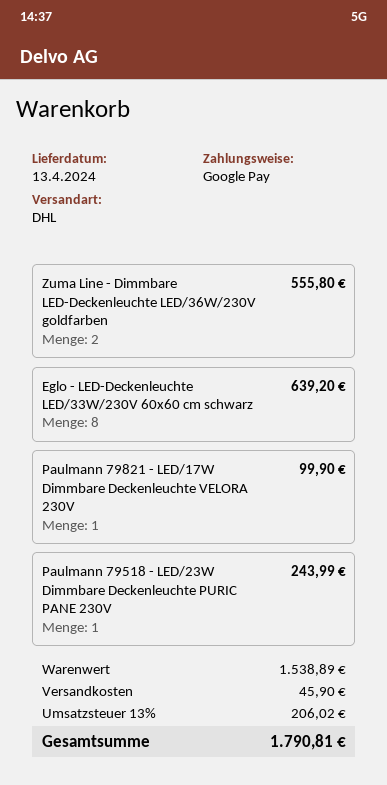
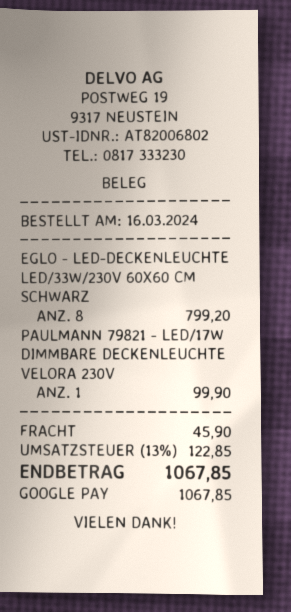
Zuma Line - Dimmbare LED-Deckenleuchte LED/36W/230V goldfarben: 2 for 555.80 -> none
Eglo - LED-Deckenleuchte LED/33W/230V 60x60 cm schwarz: 8 for 639.20 -> 8 for 799.20
Paulmann 79518 - LED/23W Dimmbare Deckenleuchte PURIC PANE 230V: 1 for 243.99 -> none
tax: 13% = 206.02 -> 13% = 122.85
total: 1790.81 -> 1067.85

